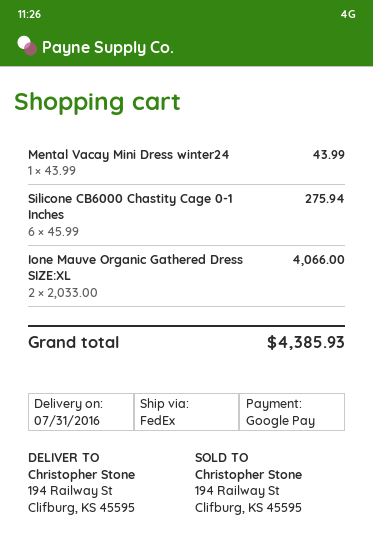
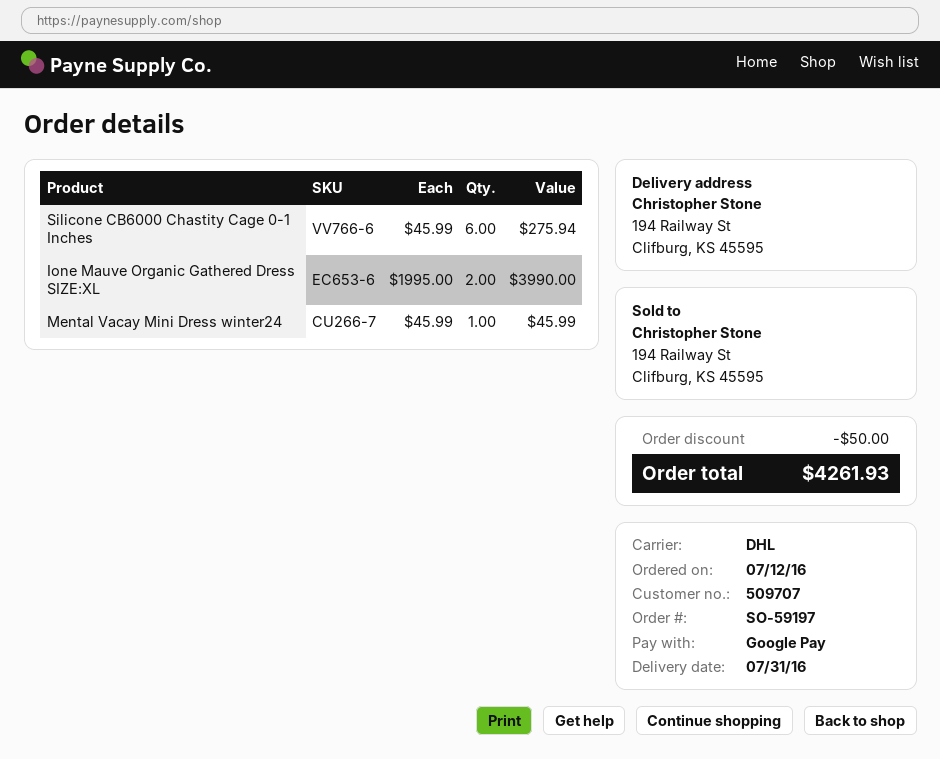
shipping method: FedEx -> DHL
Mental Vacay Mini Dress winter24: 1 x 43.99 = 43.99 -> 1 x 45.99 = 45.99
Ione Mauve Organic Gathered Dress SIZE:XL: 2 x 2033.00 = 4066.00 -> 2 x 1995.00 = 3990.00
discount: none -> 50.00
total: 4385.93 -> 4261.93

